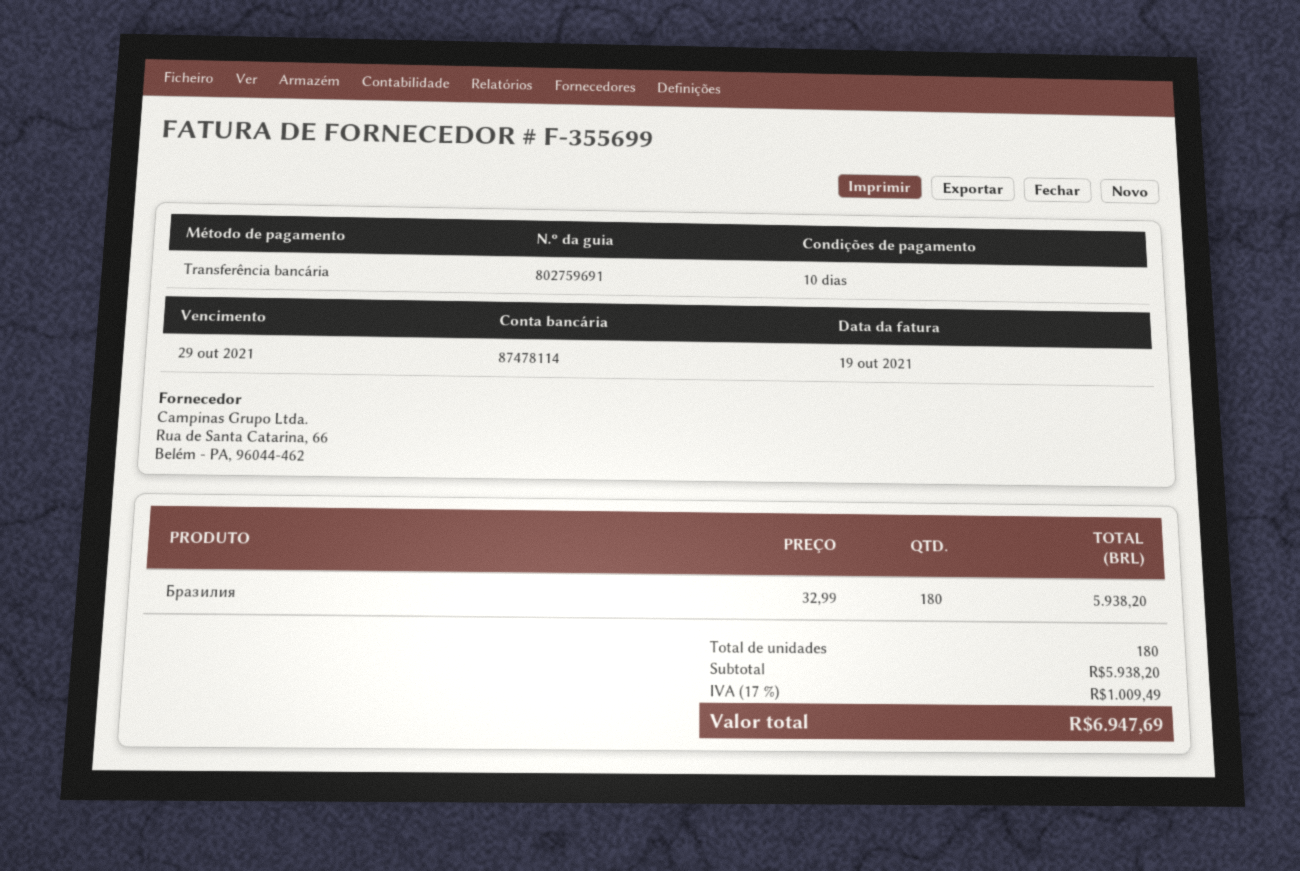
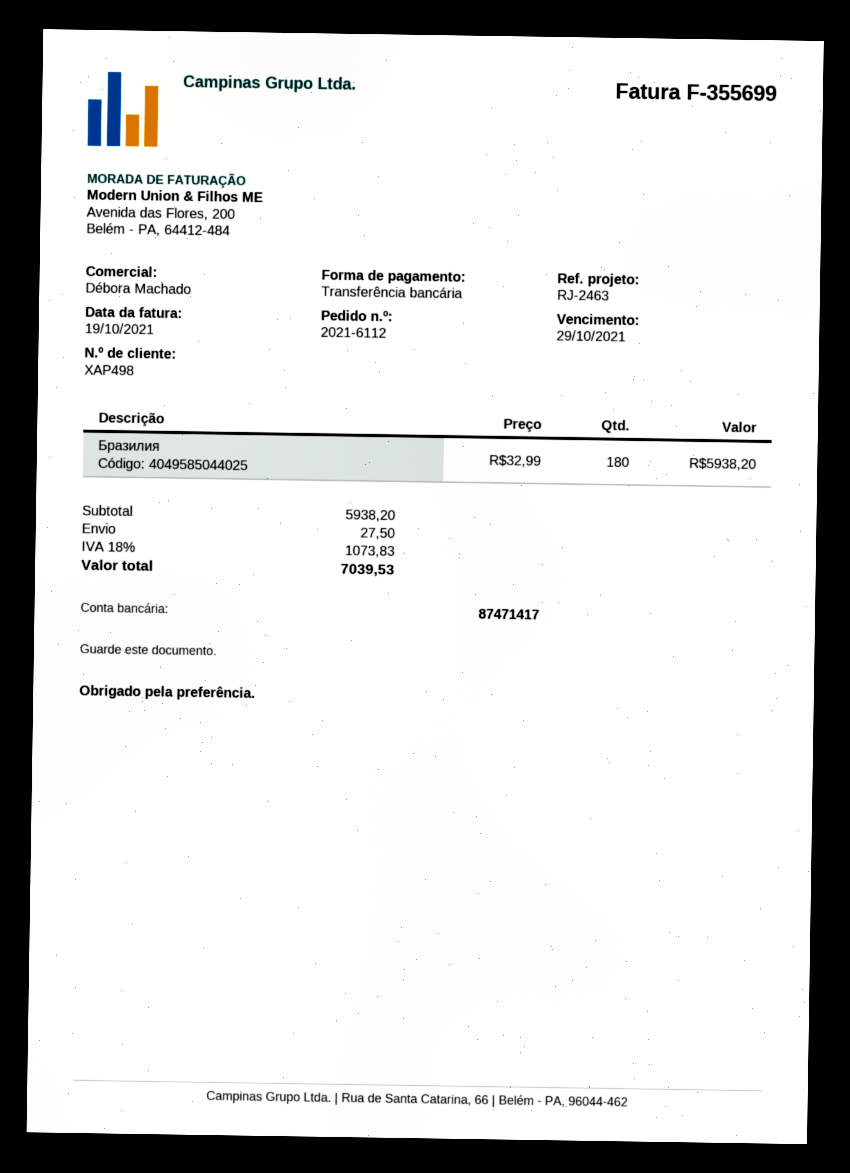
bank account: 87478114 -> 87471417
shipping: none -> 27.50
tax: 17% = 1009.49 -> 18% = 1073.83
total: 6947.69 -> 7039.53

